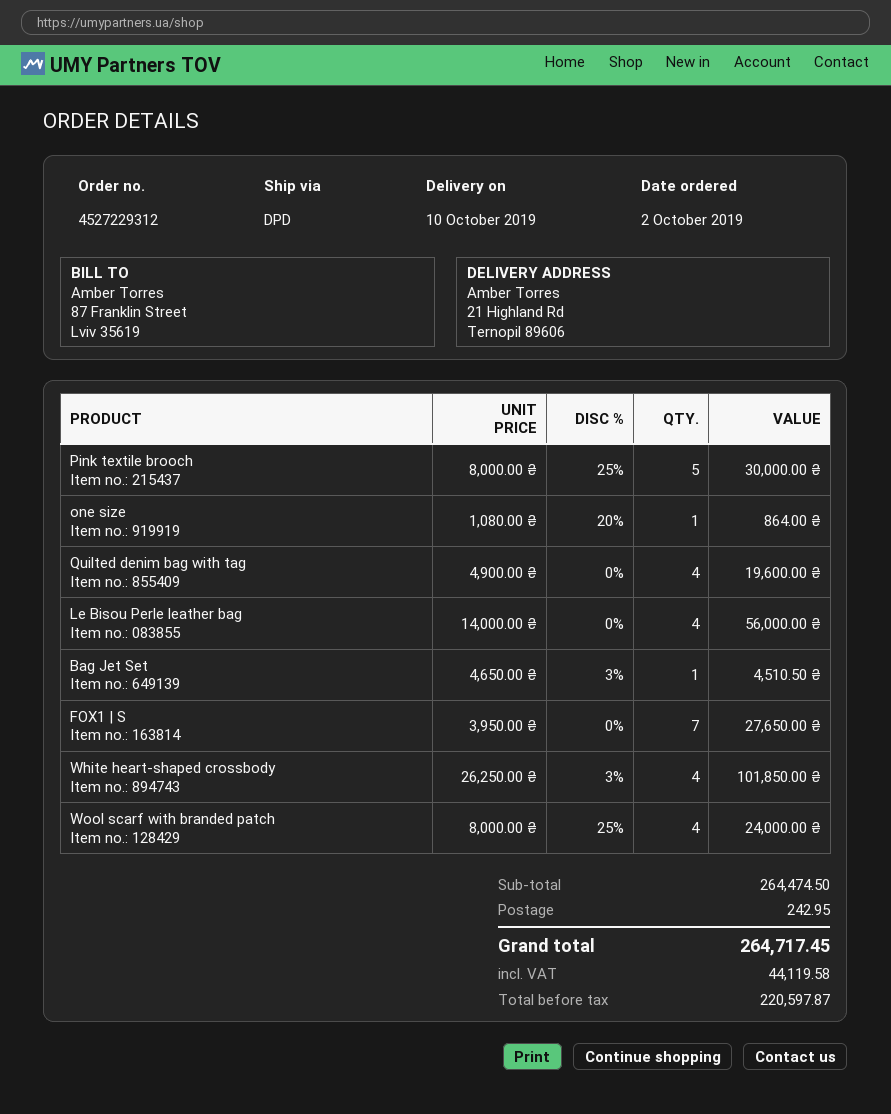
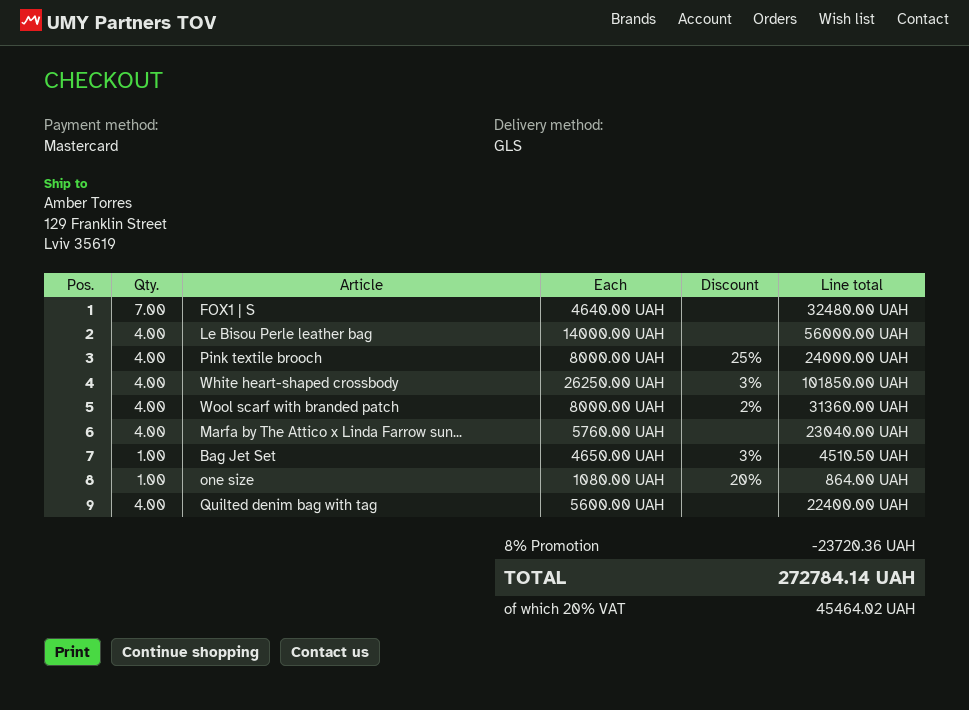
shipping method: DPD -> GLS
ship to: 21 Highland Rd, Ternopil 89606 -> 129 Franklin Street, Lviv 35619
Pink textile brooch: 5 x 8000.00 - 25% = 30000.00 -> 4 x 8000.00 - 25% = 24000.00
Quilted denim bag with tag: 4 x 4900.00 = 19600.00 -> 4 x 5600.00 = 22400.00
FOX1 | S: 7 x 3950.00 = 27650.00 -> 7 x 4640.00 = 32480.00
Wool scarf with branded patch: 4 x 8000.00 - 25% = 24000.00 -> 4 x 8000.00 - 2% = 31360.00
Marfa by The Attico x Linda Farrow sun...: none -> 4 x 5760.00 = 23040.00
discount: none -> 8% = 23720.36
shipping: 242.95 -> none
tax: 44119.58 -> 45464.02
total: 264717.45 -> 272784.14

